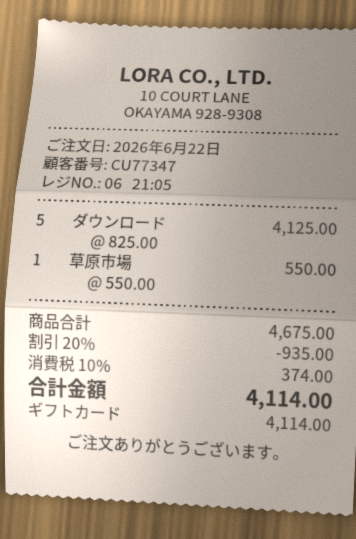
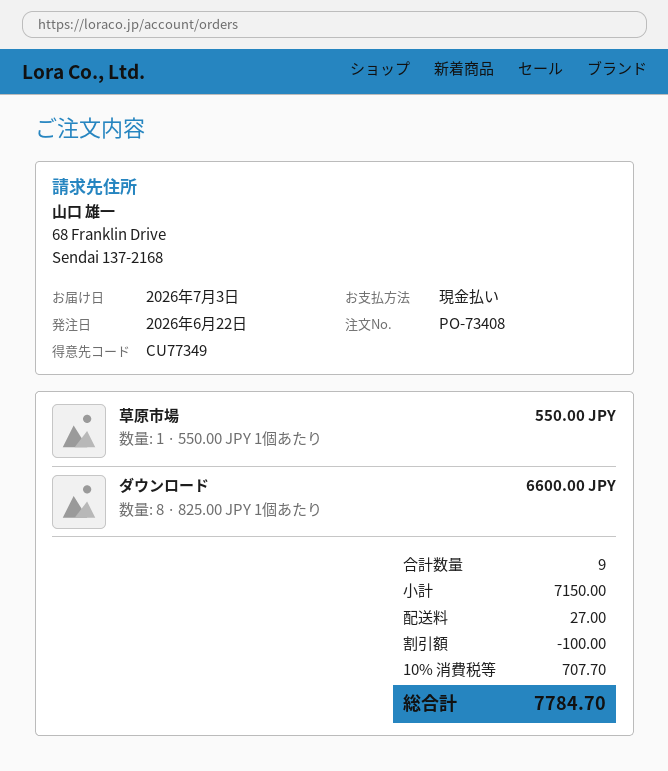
customer number: CU77347 -> CU77349
payment method: gift card -> cash
ダウンロード: 5 x 825.00 = 4125.00 -> 8 x 825.00 = 6600.00
subtotal: 4675.00 -> 7150.00
discount: 935.00 -> 100.00
shipping: none -> 27.00
tax: 10% = 374.00 -> 10% = 707.70
total: 4114.00 -> 7784.70

